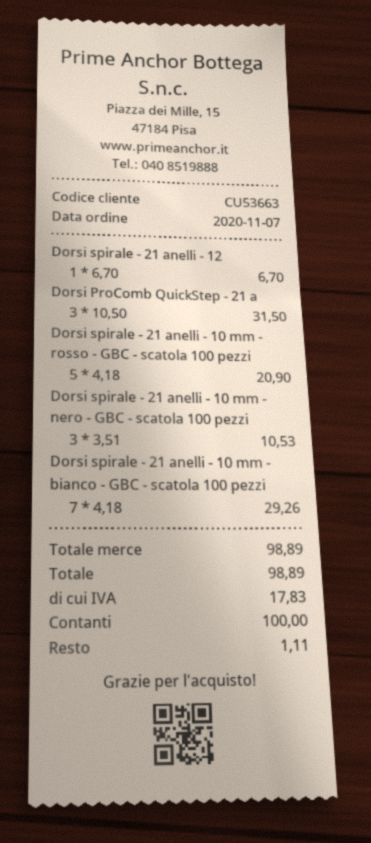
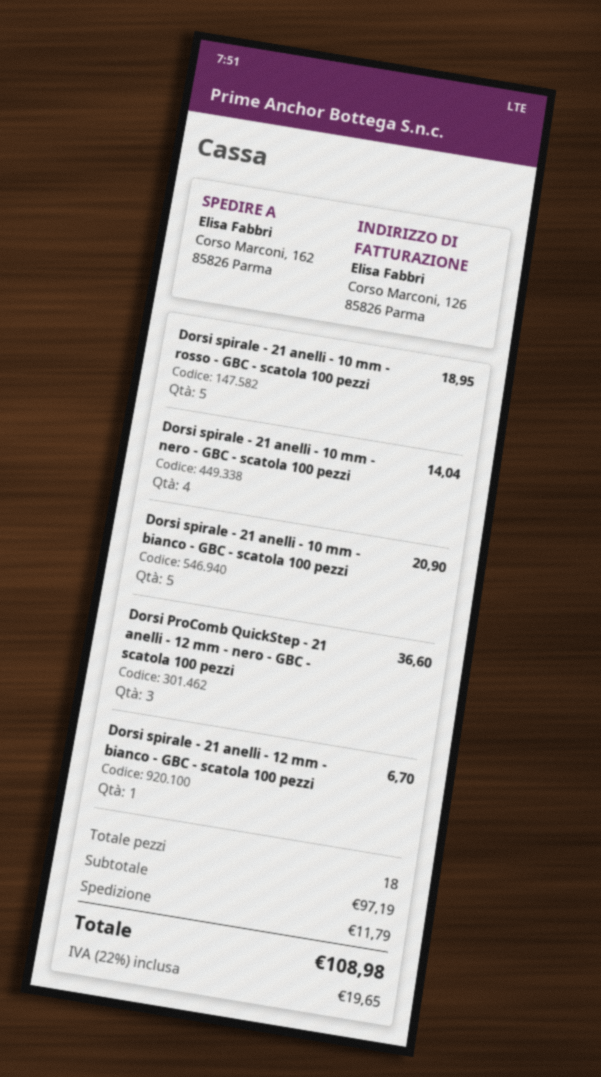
Dorsi ProComb QuickStep - 21 a: 3 for 31.50 -> 3 for 36.60
Dorsi spirale - 21 anelli - 10 mm - rosso - GBC - scatola 100 pezzi: 5 for 20.90 -> 5 for 18.95
Dorsi spirale - 21 anelli - 10 mm - nero - GBC - scatola 100 pezzi: 3 for 10.53 -> 4 for 14.04
Dorsi spirale - 21 anelli - 10 mm - bianco - GBC - scatola 100 pezzi: 7 for 29.26 -> 5 for 20.90
subtotal: 98.89 -> 97.19
shipping: none -> 11.79
tax: 17.83 -> 19.65
total: 98.89 -> 108.98

